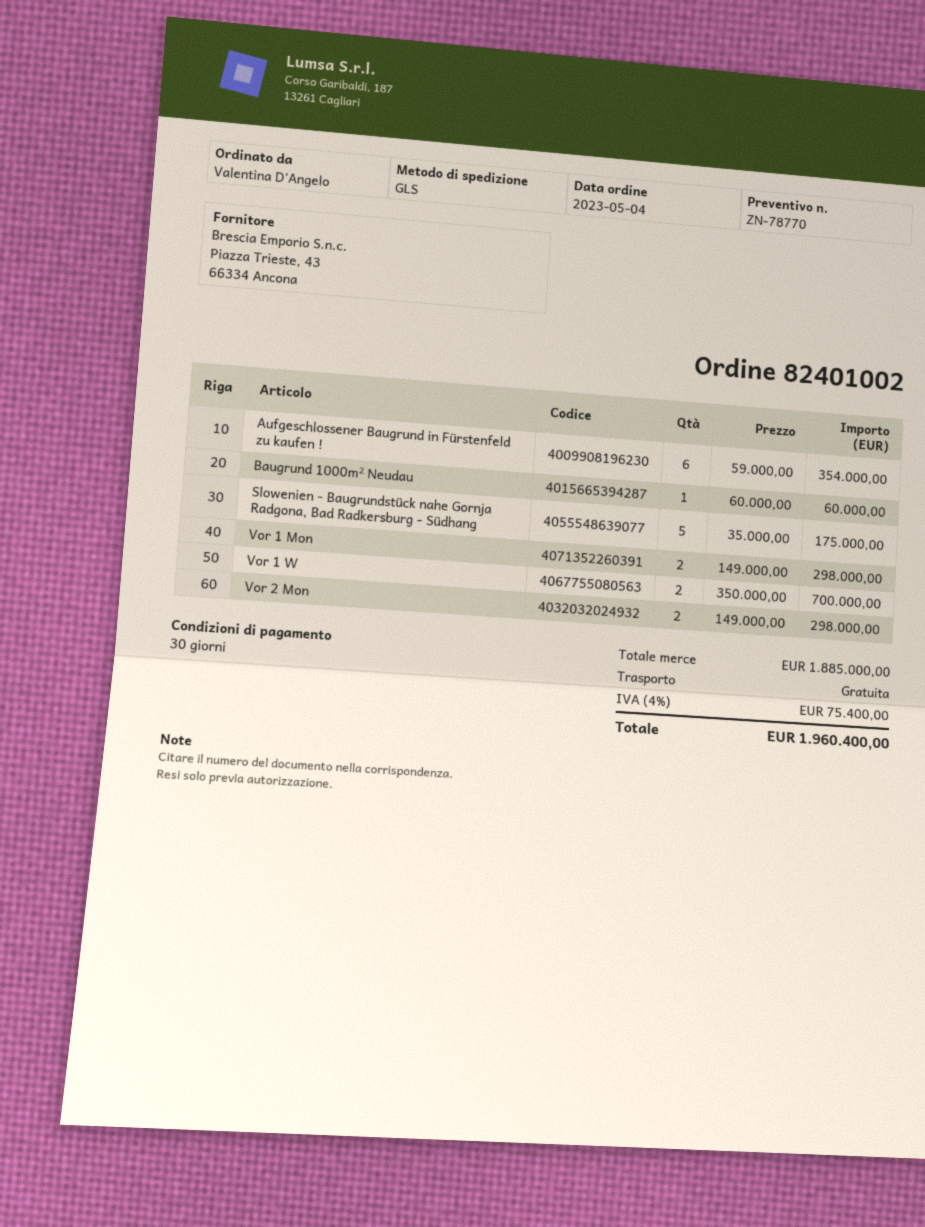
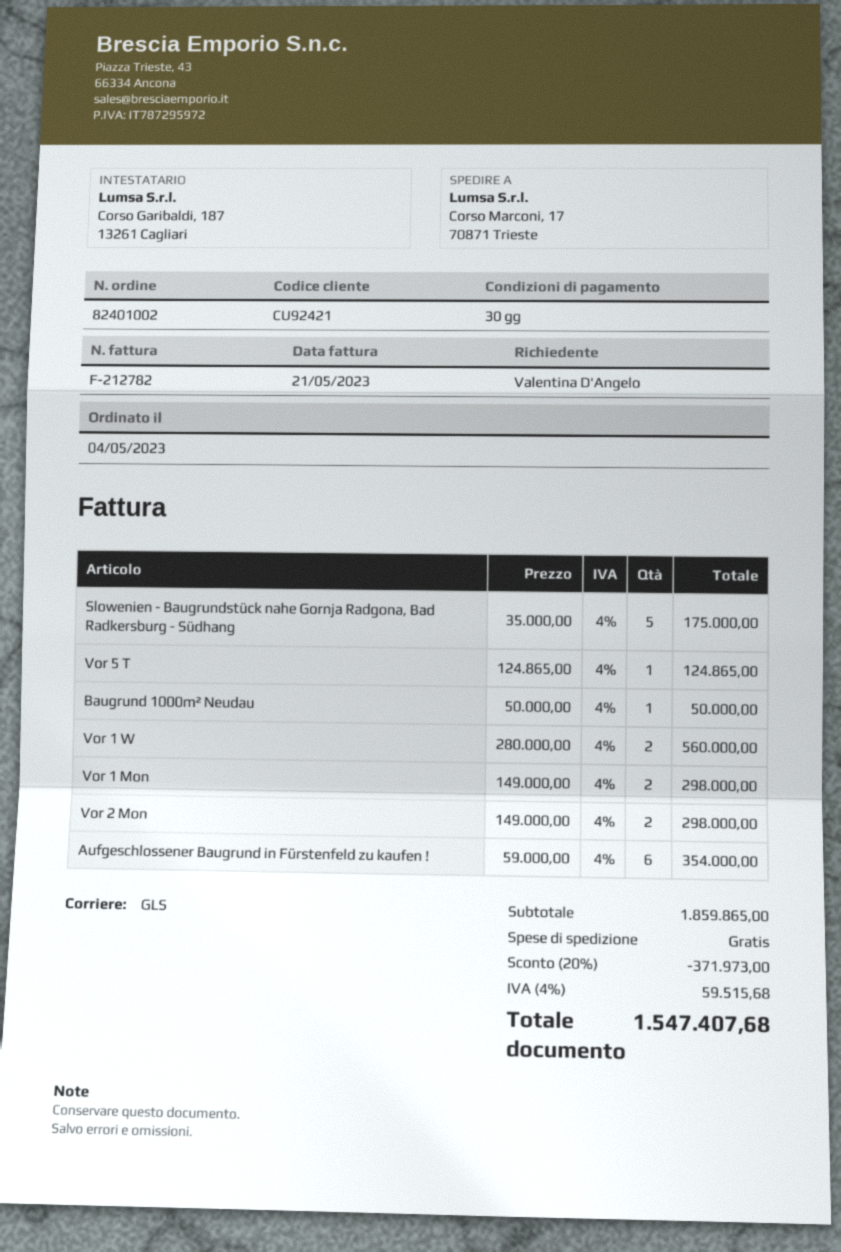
Baugrund 1000m² Neudau: 1 x 60000.00 = 60000.00 -> 1 x 50000.00 = 50000.00
Vor 1 W: 2 x 350000.00 = 700000.00 -> 2 x 280000.00 = 560000.00
Vor 5 T: none -> 1 x 124865.00 = 124865.00
subtotal: 1885000.00 -> 1859865.00
discount: none -> 20% = 371973.00
tax: 4% = 75400.00 -> 4% = 59515.68
total: 1960400.00 -> 1547407.68

